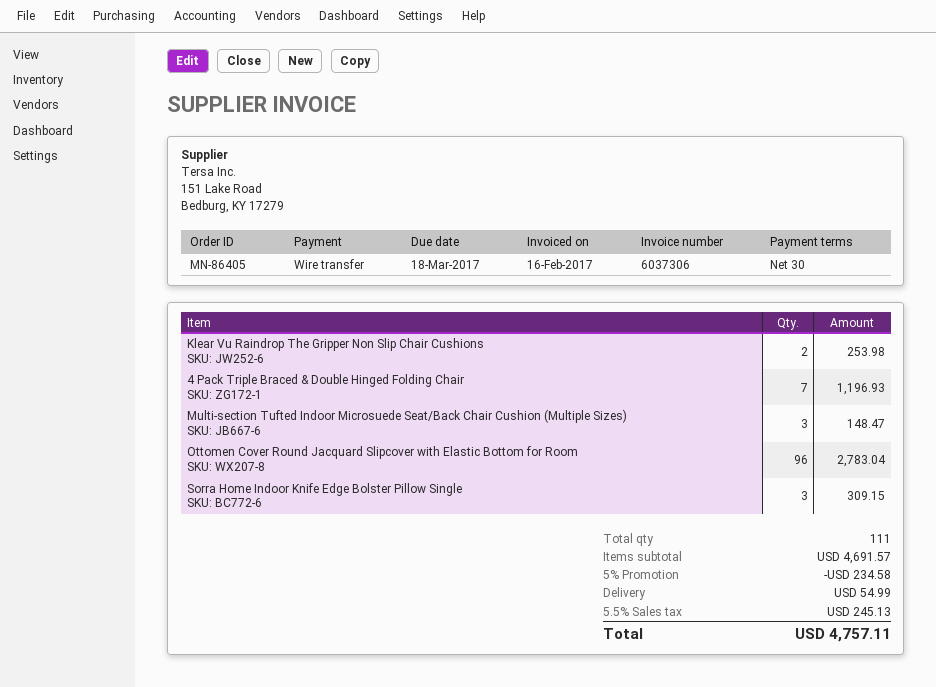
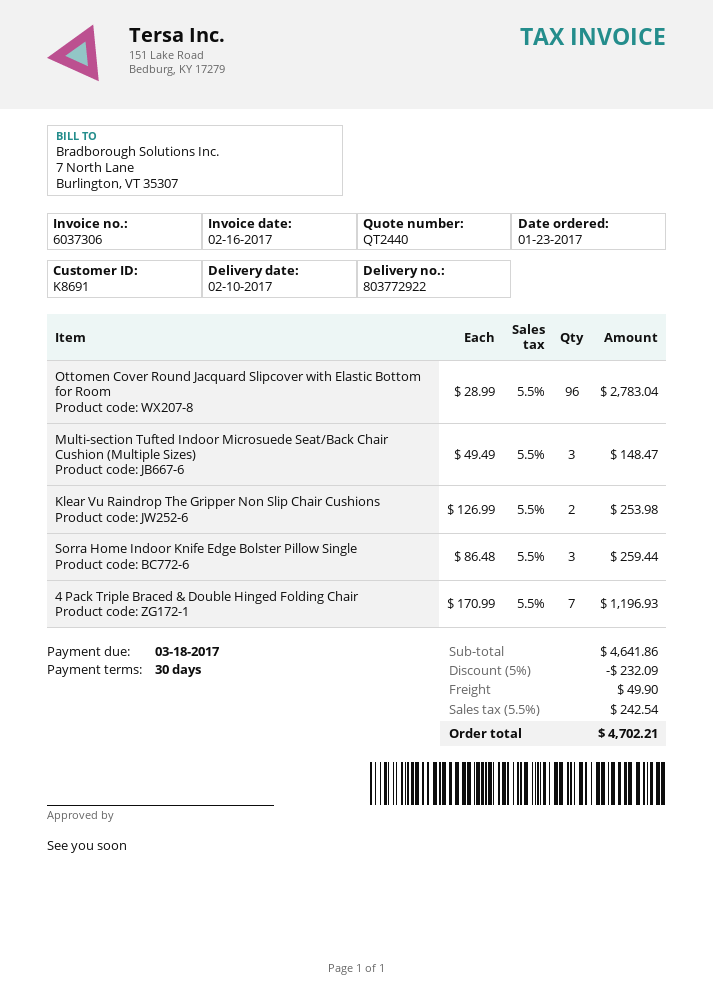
Sorra Home Indoor Knife Edge Bolster Pillow Single: 3 for 309.15 -> 3 for 259.44
subtotal: 4691.57 -> 4641.86
discount: 5% = 234.58 -> 5% = 232.09
shipping: 54.99 -> 49.90
tax: 5.5% = 245.13 -> 5.5% = 242.54
total: 4757.11 -> 4702.21

